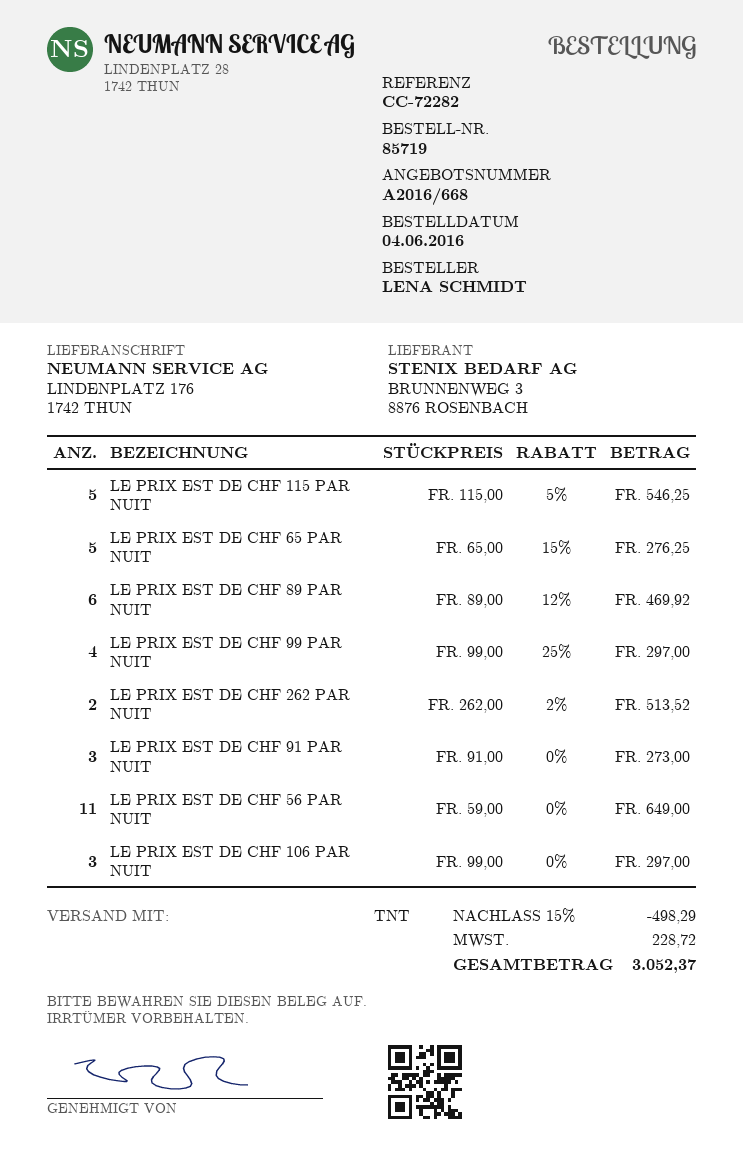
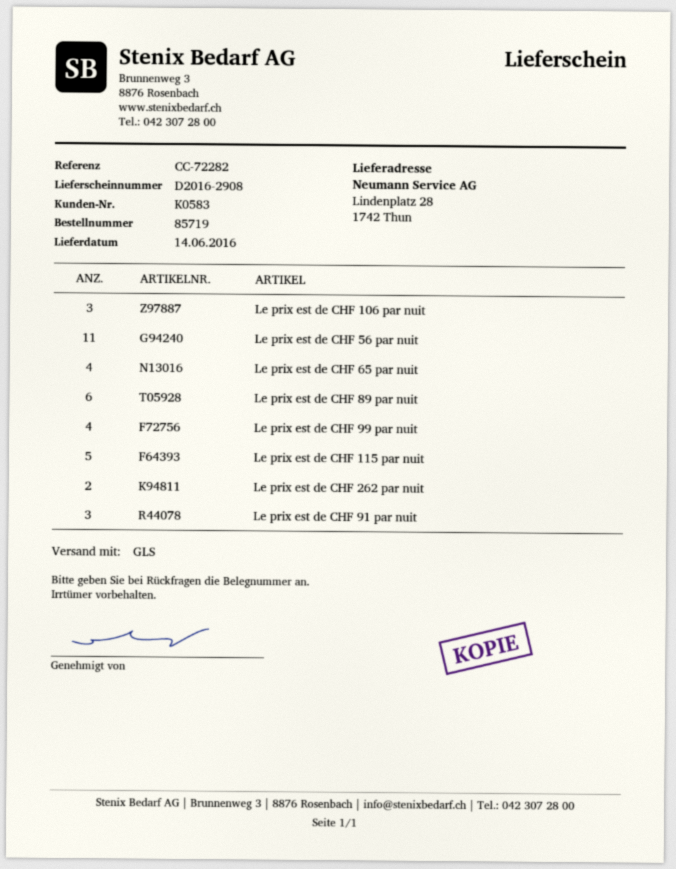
shipping method: TNT -> GLS
ship to: LINDENPLATZ 176, 1742 THUN -> Lindenplatz 28, 1742 Thun
LE PRIX EST DE CHF 65 PAR NUIT: 5 -> 4

